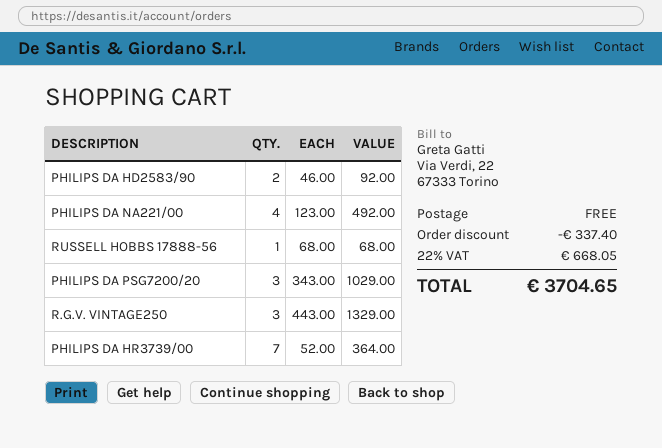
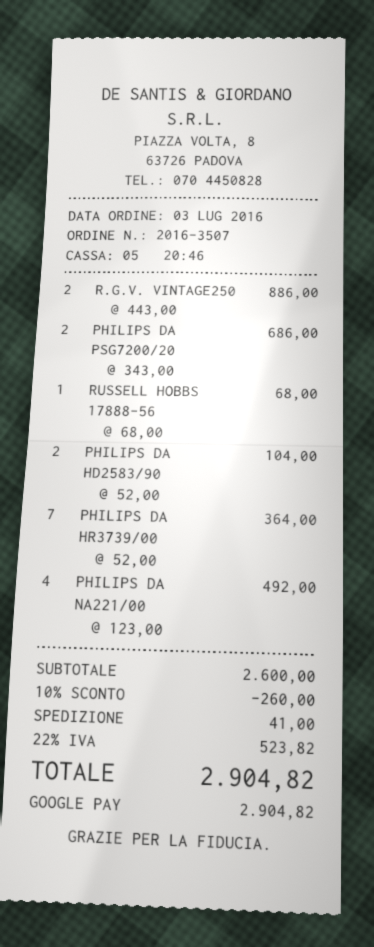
PHILIPS DA HD2583/90: 2 x 46.00 = 92.00 -> 2 x 52.00 = 104.00
PHILIPS DA PSG7200/20: 3 x 343.00 = 1029.00 -> 2 x 343.00 = 686.00
R.G.V. VINTAGE250: 3 x 443.00 = 1329.00 -> 2 x 443.00 = 886.00
discount: 337.40 -> 260.00
shipping: 0.00 -> 41.00
tax: 22% = 668.05 -> 22% = 523.82
total: 3704.65 -> 2904.82

